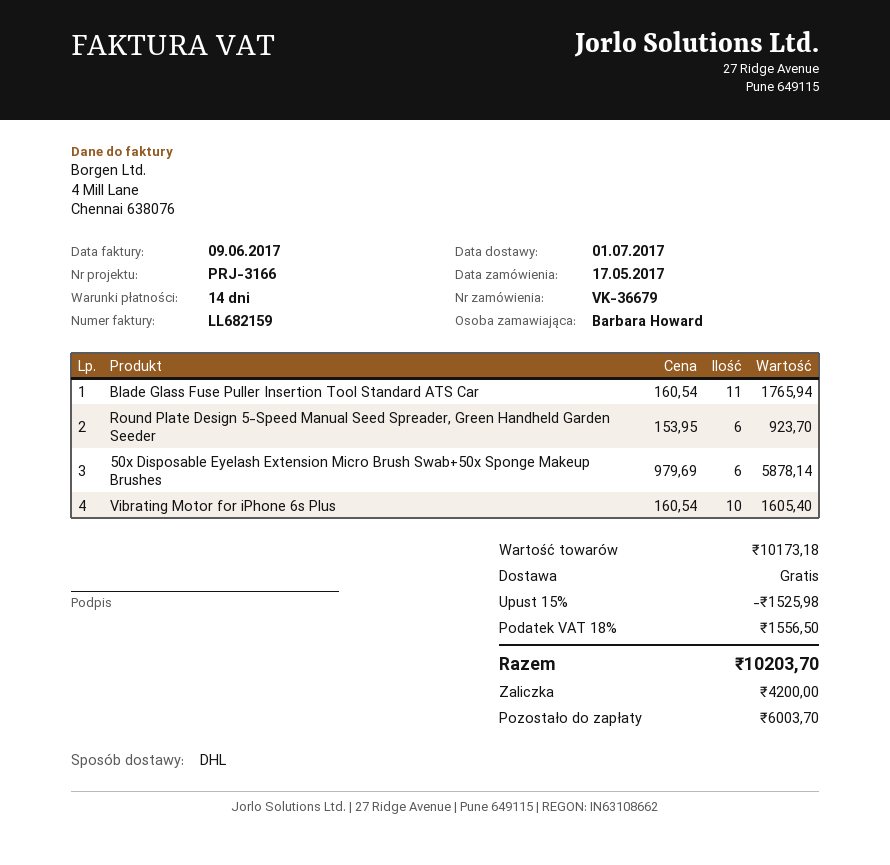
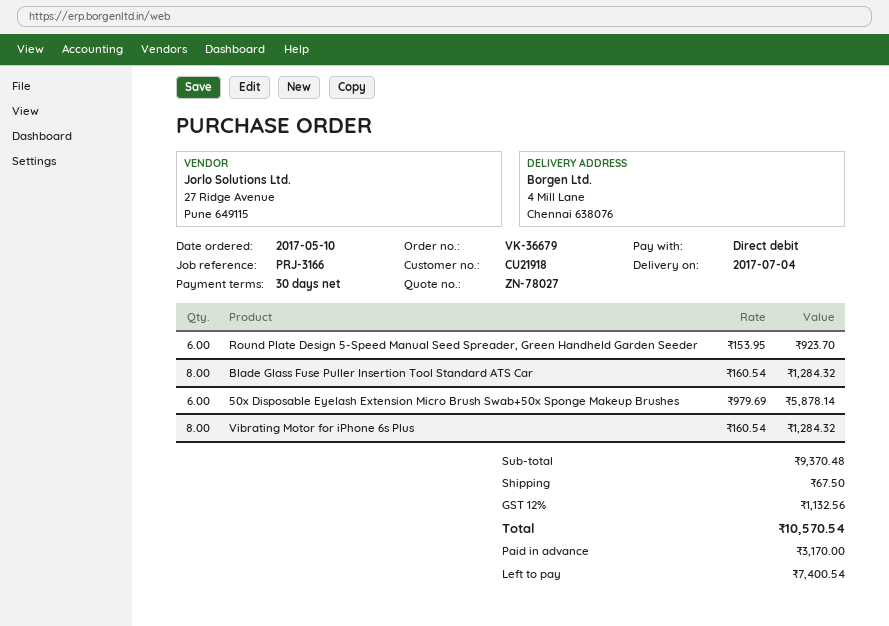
order date: 2017-05-17 -> 2017-05-10
delivery date: 2017-07-01 -> 2017-07-04
payment terms: 14 days -> 30 days
Blade Glass Fuse Puller Insertion Tool Standard ATS Car: 11 x 160.54 = 1765.94 -> 8 x 160.54 = 1284.32
Vibrating Motor for iPhone 6s Plus: 10 x 160.54 = 1605.40 -> 8 x 160.54 = 1284.32
subtotal: 10173.18 -> 9370.48
discount: 15% = 1525.98 -> none
shipping: 0.00 -> 67.50
tax: 18% = 1556.50 -> 12% = 1132.56
total: 10203.70 -> 10570.54
deposit: 4200.00 -> 3170.00
balance: 6003.70 -> 7400.54

